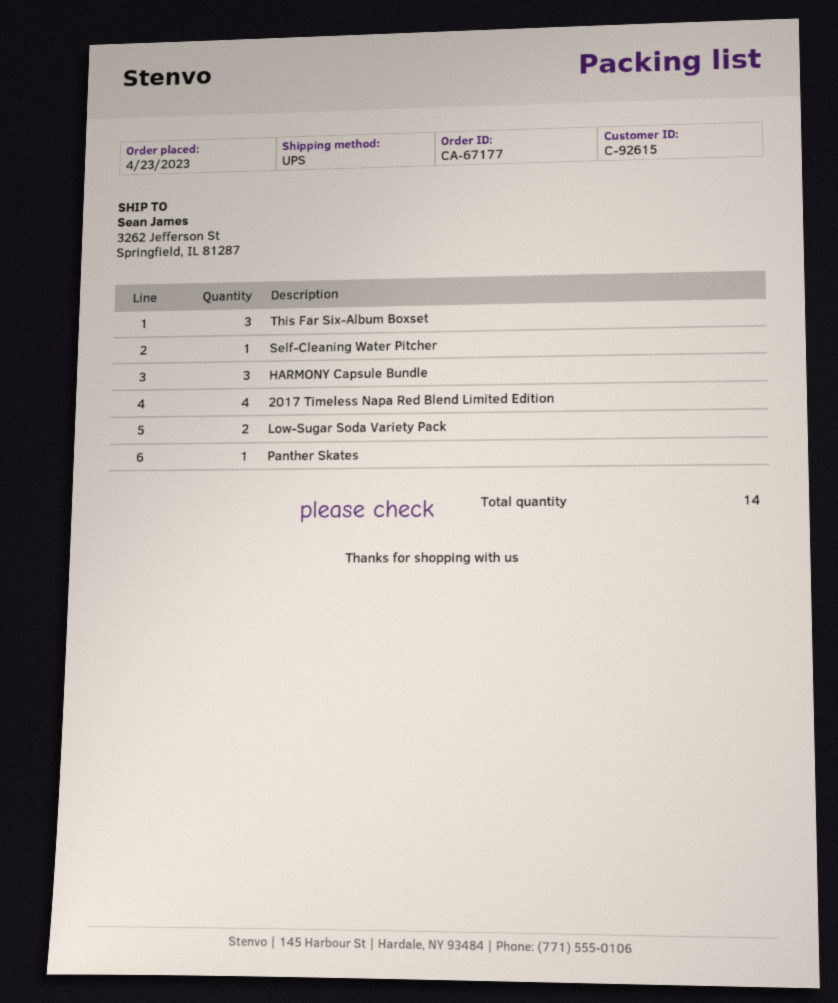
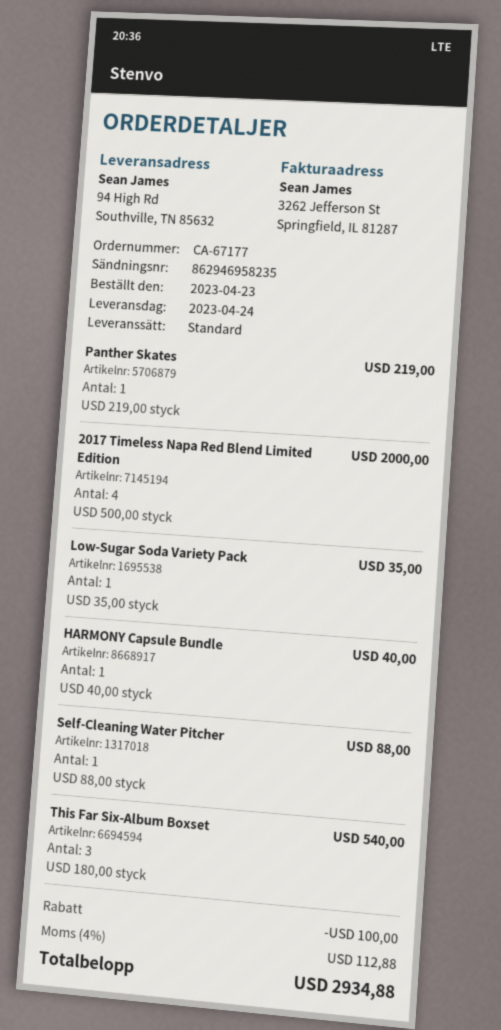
shipping method: UPS -> standard
ship to: 3262 Jefferson St, Springfield, IL 81287 -> 94 High Rd, Southville, TN 85632
HARMONY Capsule Bundle: 3 -> 1
Low-Sugar Soda Variety Pack: 2 -> 1

